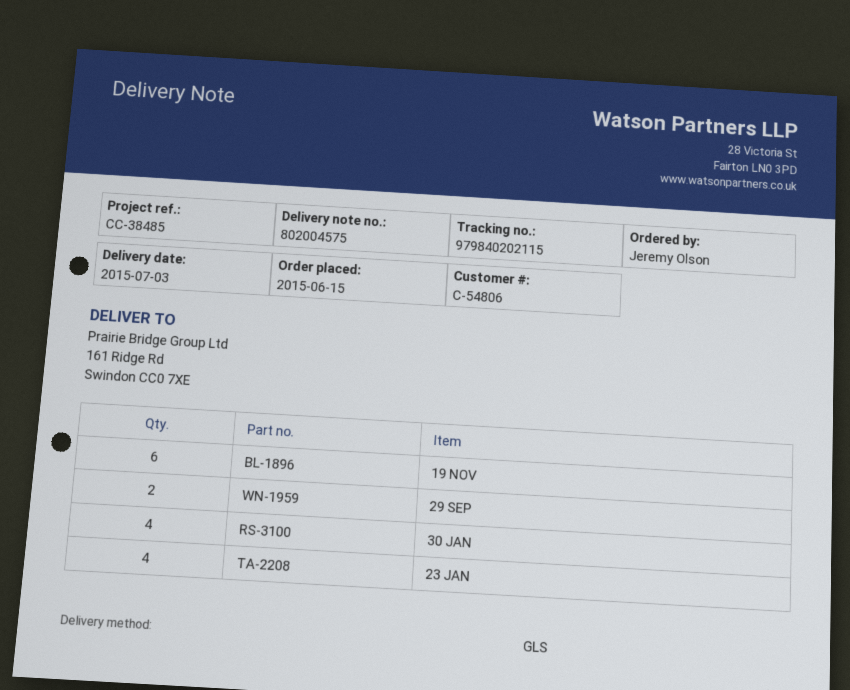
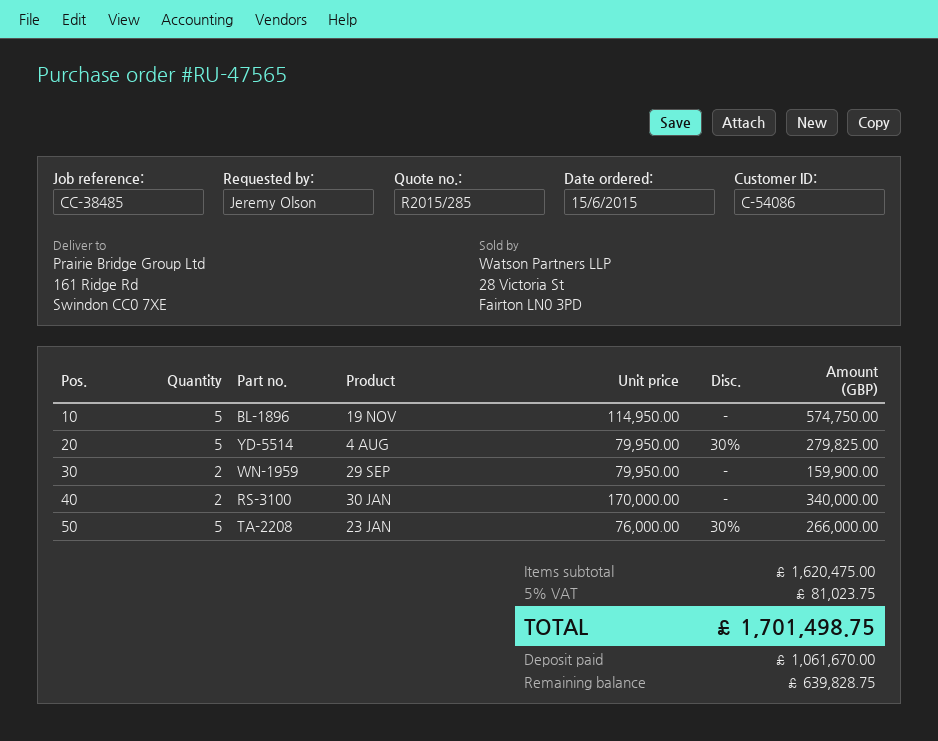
customer number: C-54806 -> C-54086
19 NOV: 6 -> 5
30 JAN: 4 -> 2
23 JAN: 4 -> 5
4 AUG: none -> 5

